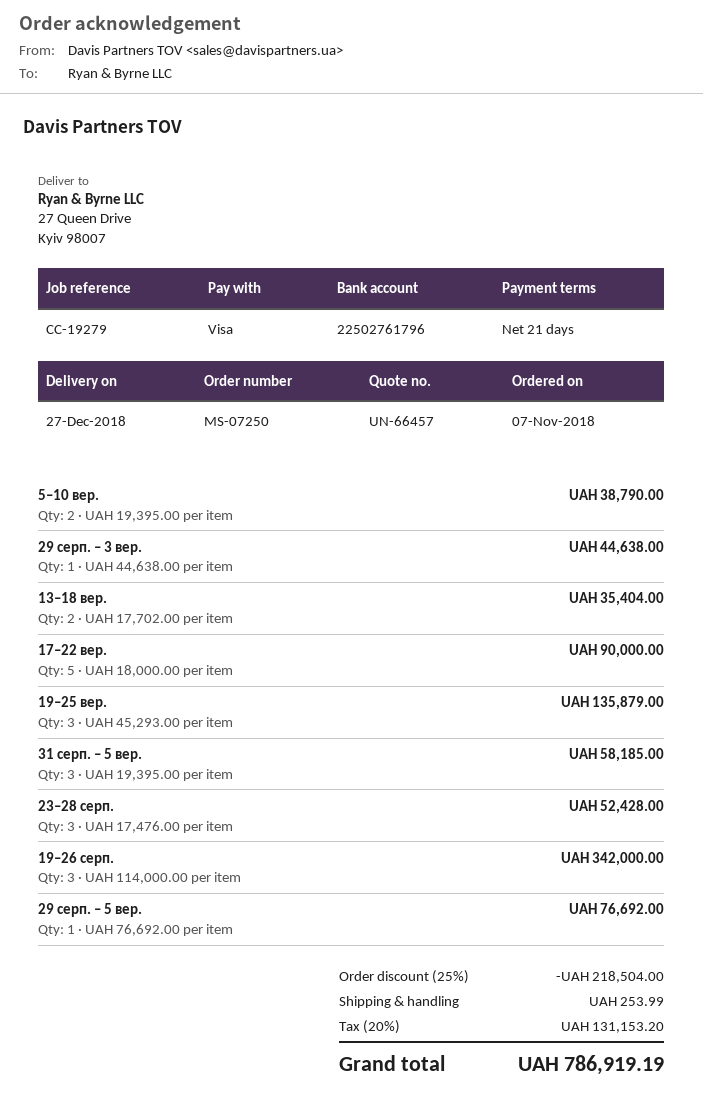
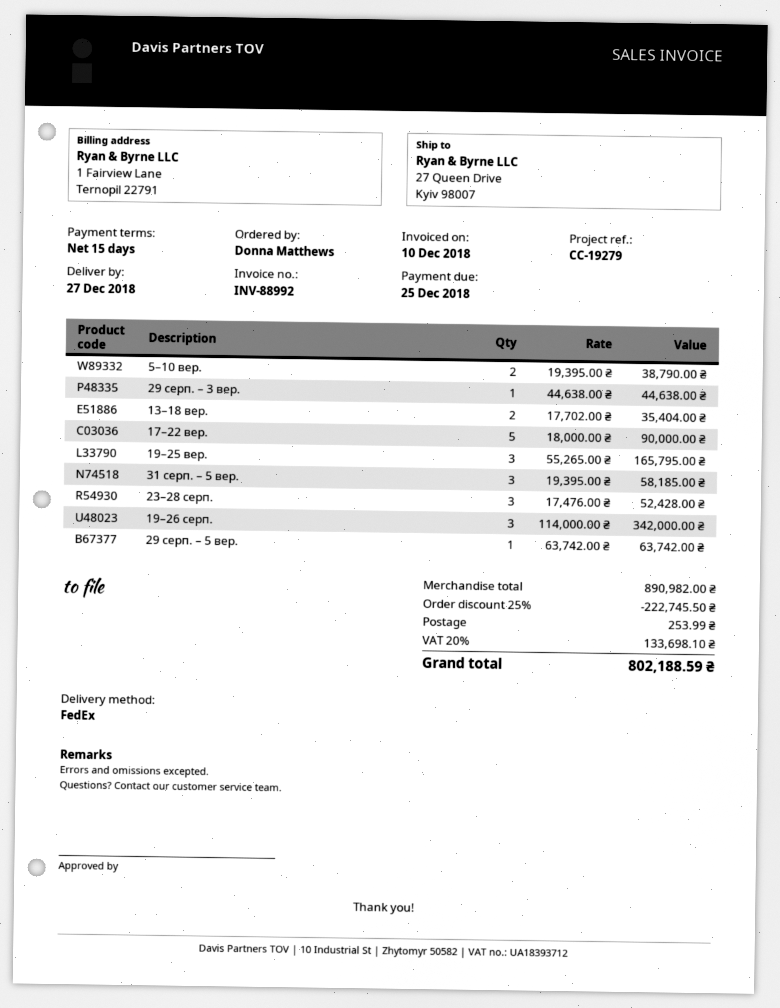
payment terms: 21 days -> 15 days
19–25 вер.: 3 x 45293.00 = 135879.00 -> 3 x 55265.00 = 165795.00
29 серп. – 5 вер.: 1 x 76692.00 = 76692.00 -> 1 x 63742.00 = 63742.00
discount: 25% = 218504.00 -> 25% = 222745.50
tax: 20% = 131153.20 -> 20% = 133698.10
total: 786919.19 -> 802188.59

